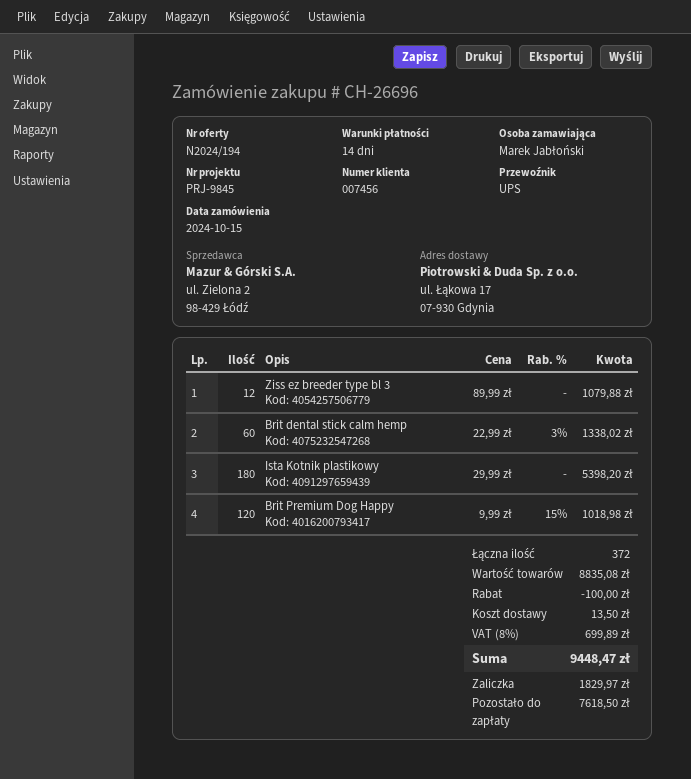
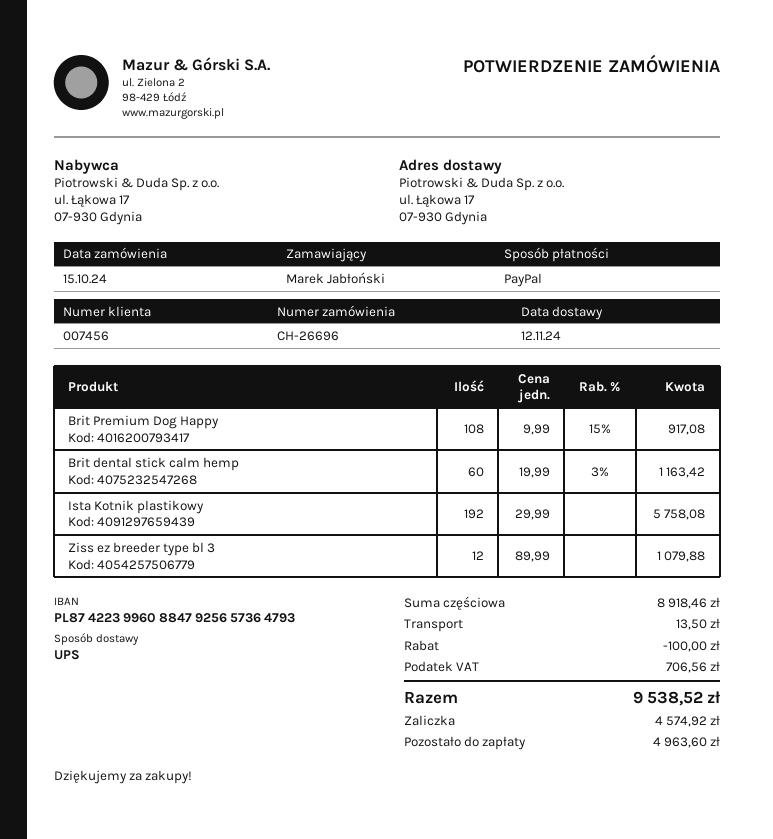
Brit dental stick calm hemp: 60 x 22.99 - 3% = 1338.02 -> 60 x 19.99 - 3% = 1163.42
Ista Kotnik plastikowy: 180 x 29.99 = 5398.20 -> 192 x 29.99 = 5758.08
Brit Premium Dog Happy: 120 x 9.99 - 15% = 1018.98 -> 108 x 9.99 - 15% = 917.08
subtotal: 8835.08 -> 8918.46
tax: 699.89 -> 706.56
total: 9448.47 -> 9538.52
deposit: 1829.97 -> 4574.92
balance: 7618.50 -> 4963.60

